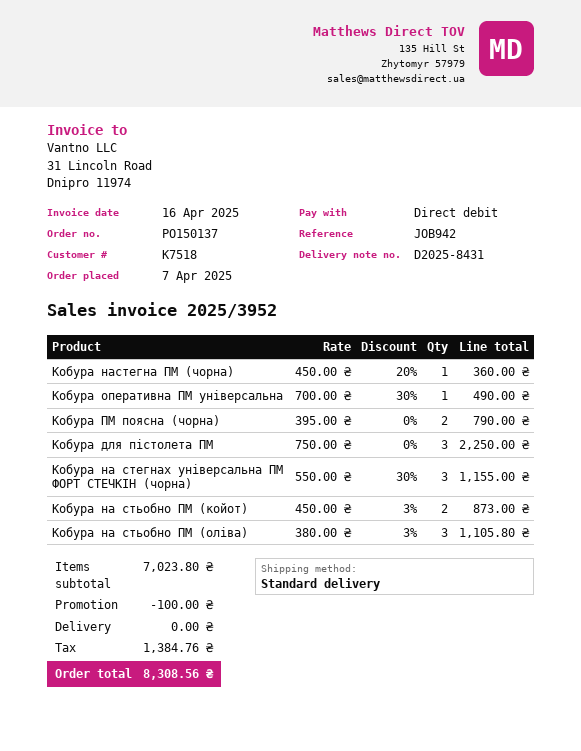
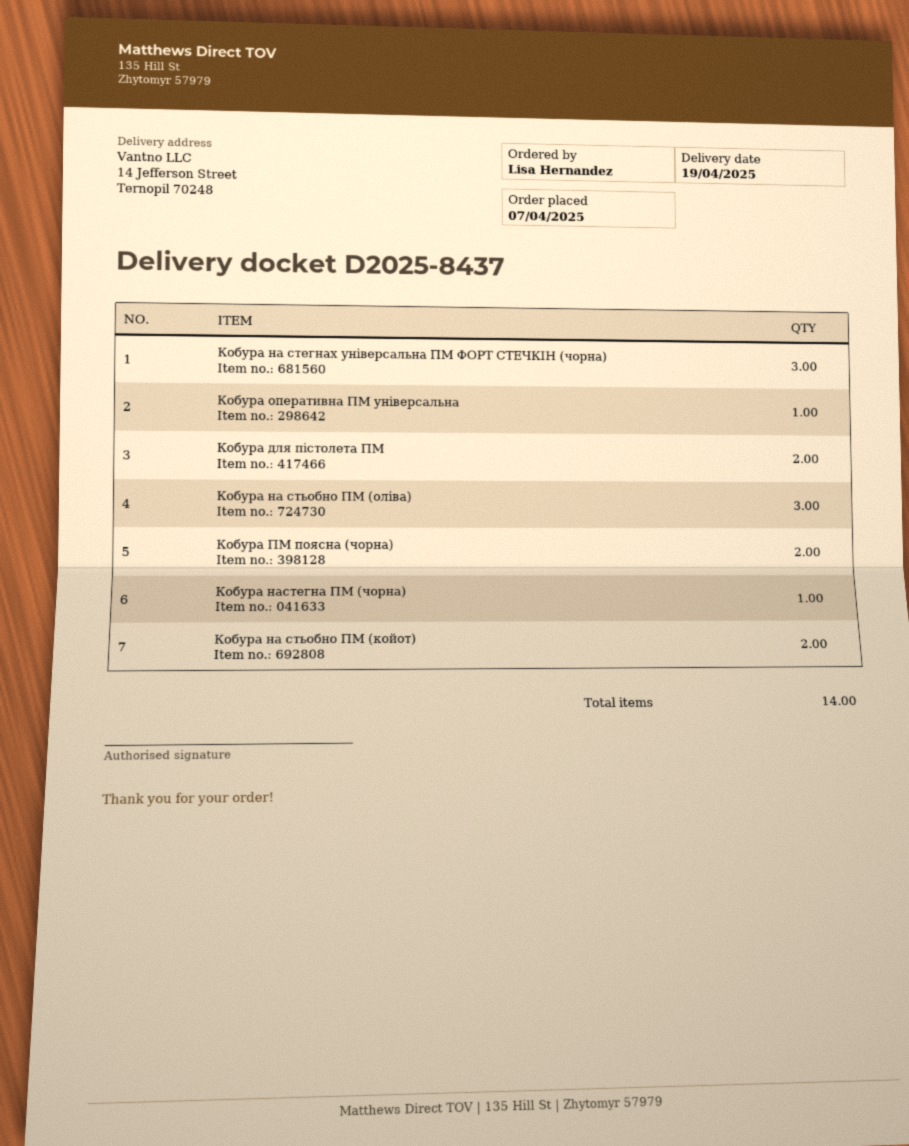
delivery note number: D2025-8431 -> D2025-8437
Кобура для пістолета ПМ: 3 -> 2

